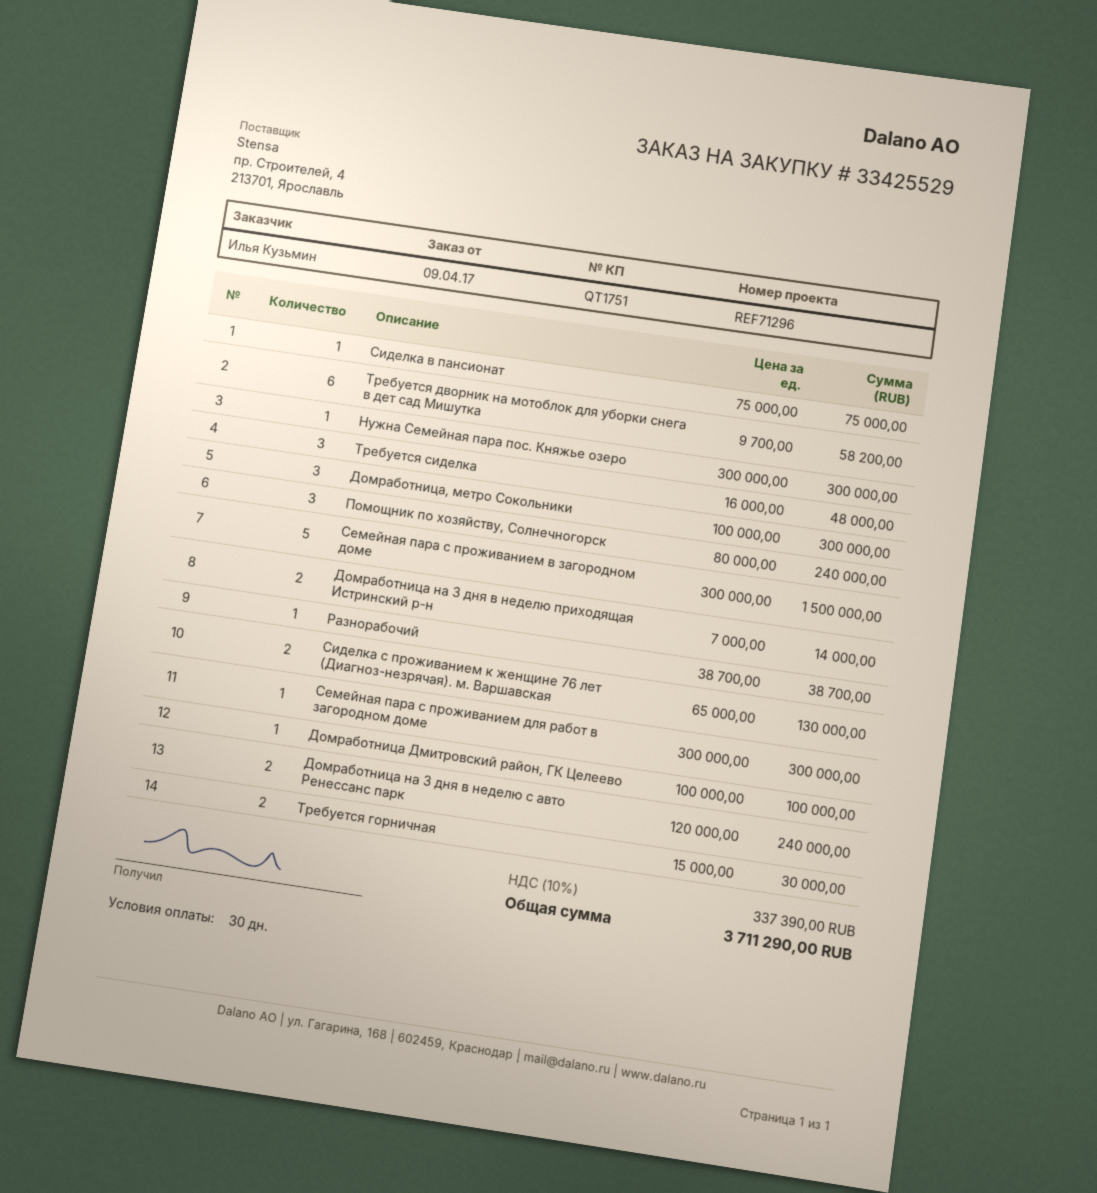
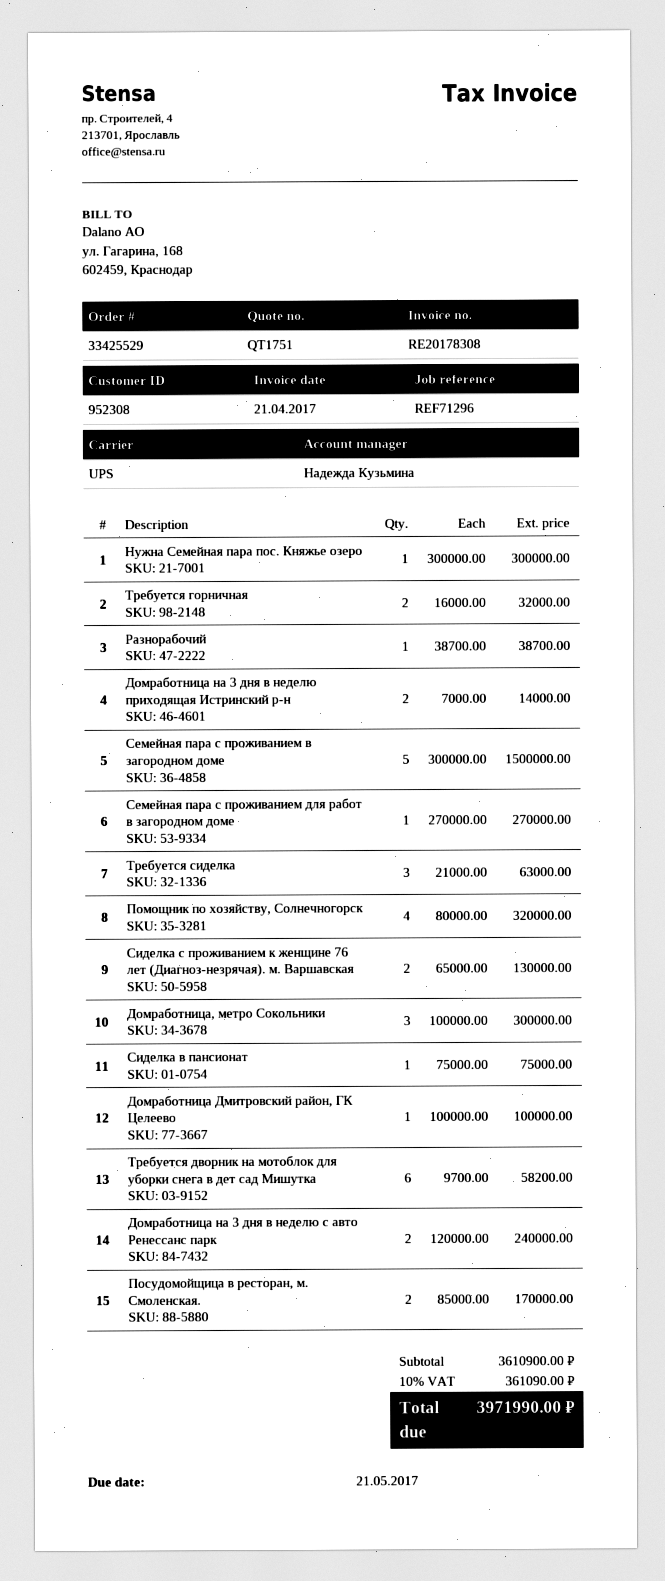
Требуется сиделка: 3 x 16000.00 = 48000.00 -> 3 x 21000.00 = 63000.00
Помощник по хозяйству, Солнечногорск: 3 x 80000.00 = 240000.00 -> 4 x 80000.00 = 320000.00
Семейная пара с проживанием для работ в загородном доме: 1 x 300000.00 = 300000.00 -> 1 x 270000.00 = 270000.00
Требуется горничная: 2 x 15000.00 = 30000.00 -> 2 x 16000.00 = 32000.00
Посудомойщица в ресторан, м. Смоленская.: none -> 2 x 85000.00 = 170000.00
tax: 10% = 337390.00 -> 10% = 361090.00
total: 3711290.00 -> 3971990.00

